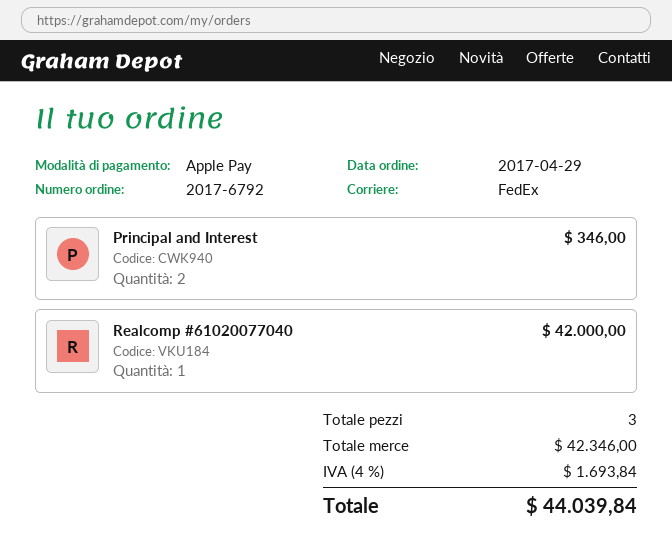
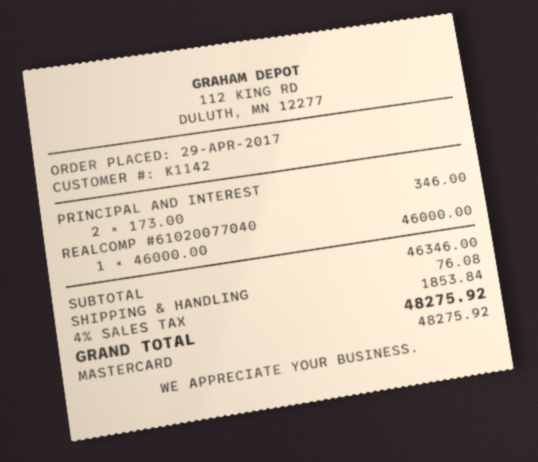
payment method: Apple Pay -> Mastercard
Realcomp #61020077040: 1 for 42000.00 -> 1 for 46000.00
subtotal: 42346.00 -> 46346.00
shipping: none -> 76.08
tax: 4% = 1693.84 -> 4% = 1853.84
total: 44039.84 -> 48275.92

